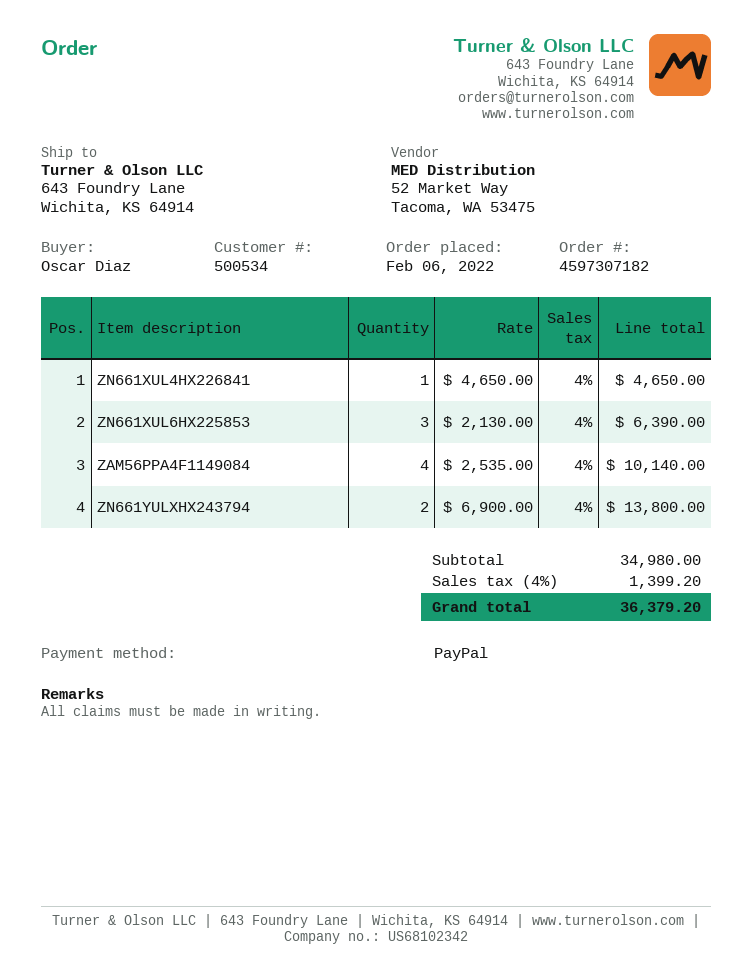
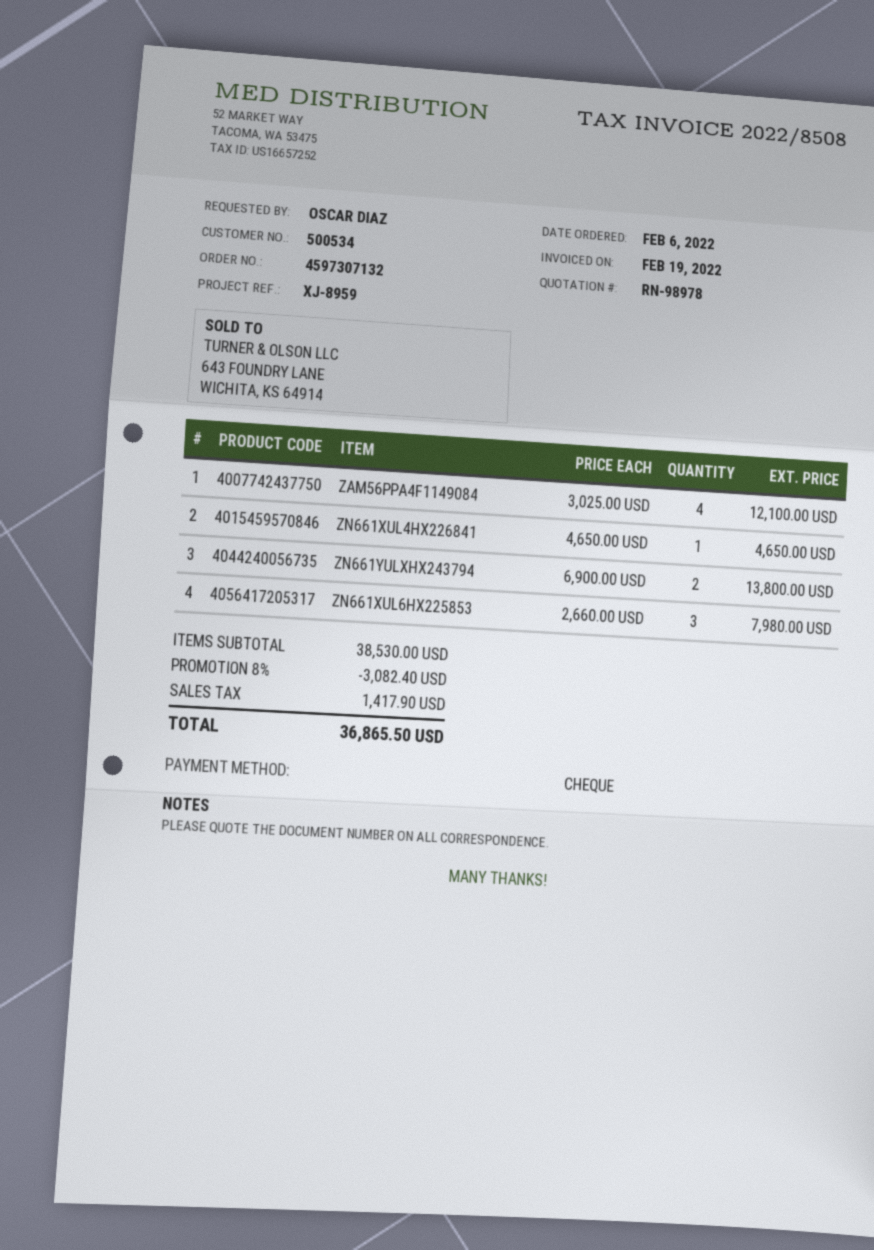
order number: 4597307182 -> 4597307132
payment method: PayPal -> cheque
ZN661XUL6HX225853: 3 x 2130.00 = 6390.00 -> 3 x 2660.00 = 7980.00
ZAM56PPA4F1149084: 4 x 2535.00 = 10140.00 -> 4 x 3025.00 = 12100.00
subtotal: 34980.00 -> 38530.00
discount: none -> 8% = 3082.40
tax: 1399.20 -> 1417.90
total: 36379.20 -> 36865.50

